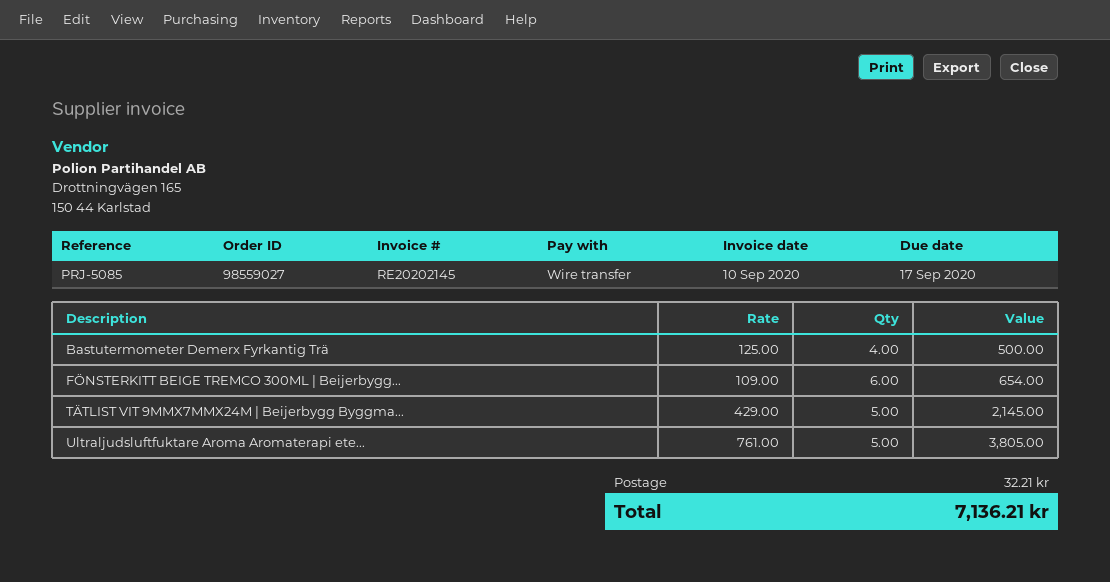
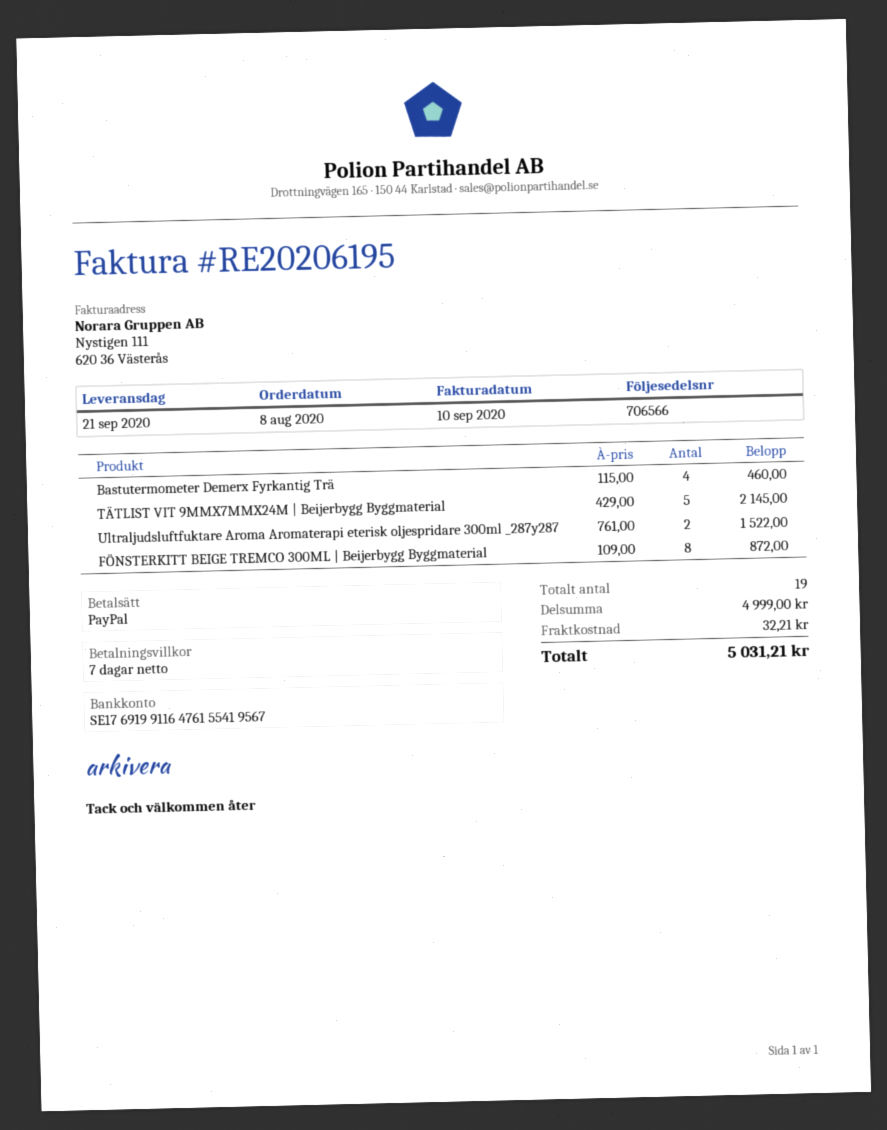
invoice number: RE20202145 -> RE20206195
payment method: bank transfer -> PayPal
Bastutermometer Demerx Fyrkantig Trä: 4 x 125.00 = 500.00 -> 4 x 115.00 = 460.00
FÖNSTERKITT BEIGE TREMCO 300ML | Beijerbygg...: 6 x 109.00 = 654.00 -> 8 x 109.00 = 872.00
Ultraljudsluftfuktare Aroma Aromaterapi ete...: 5 x 761.00 = 3805.00 -> 2 x 761.00 = 1522.00
total: 7136.21 -> 5031.21

